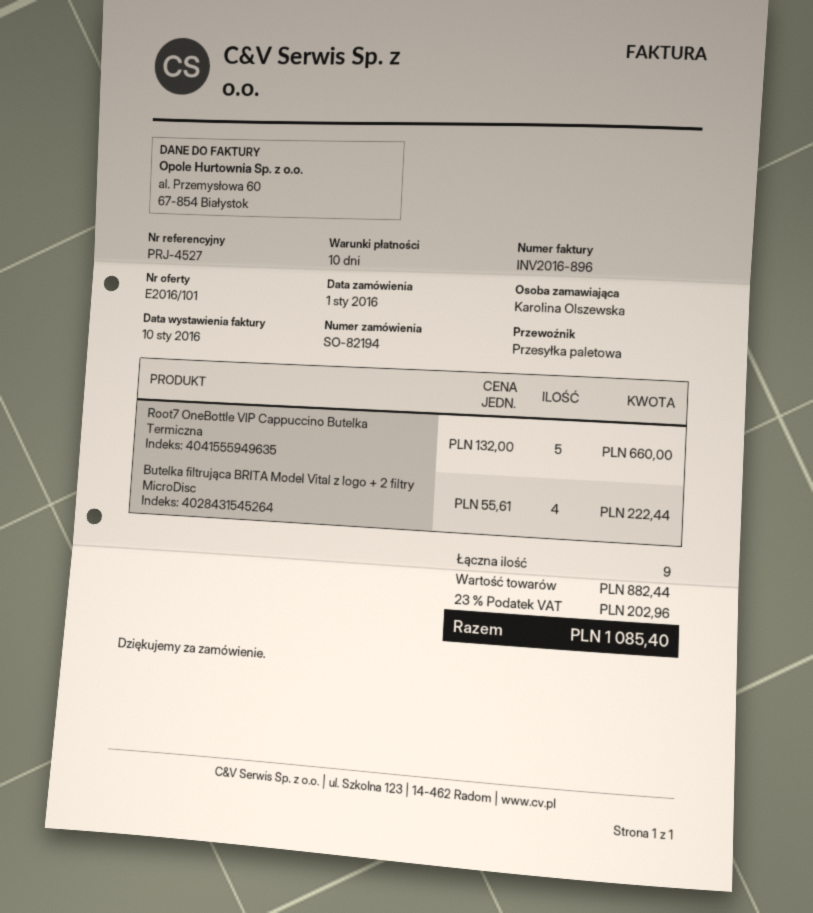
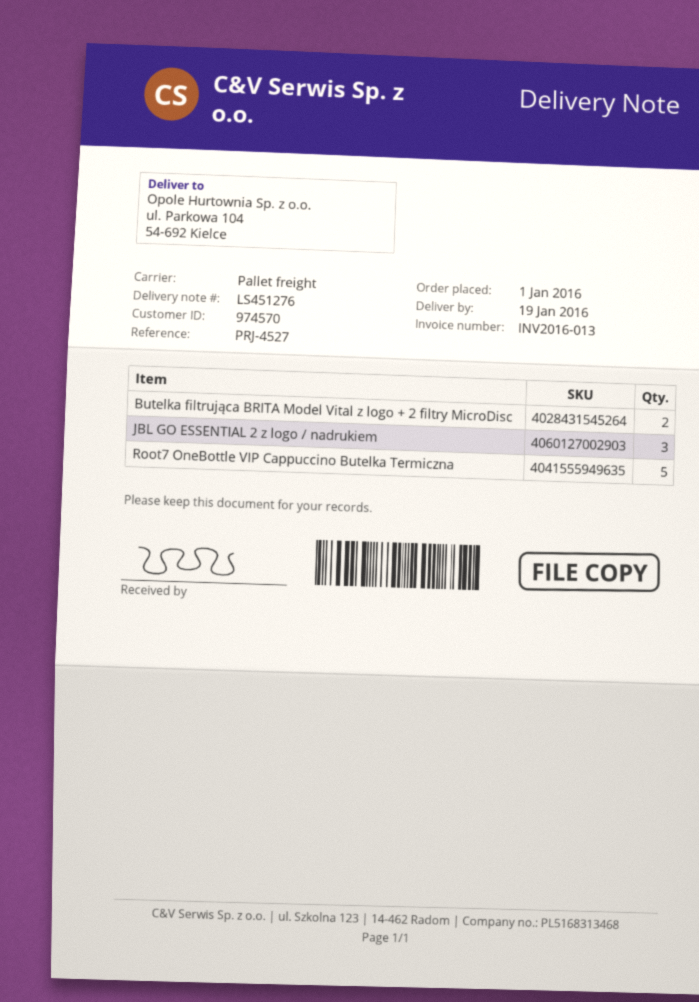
invoice number: INV2016-896 -> INV2016-013
Butelka filtrująca BRITA Model Vital z logo + 2 filtry MicroDisc: 4 -> 2
JBL GO ESSENTIAL 2 z logo / nadrukiem: none -> 3

